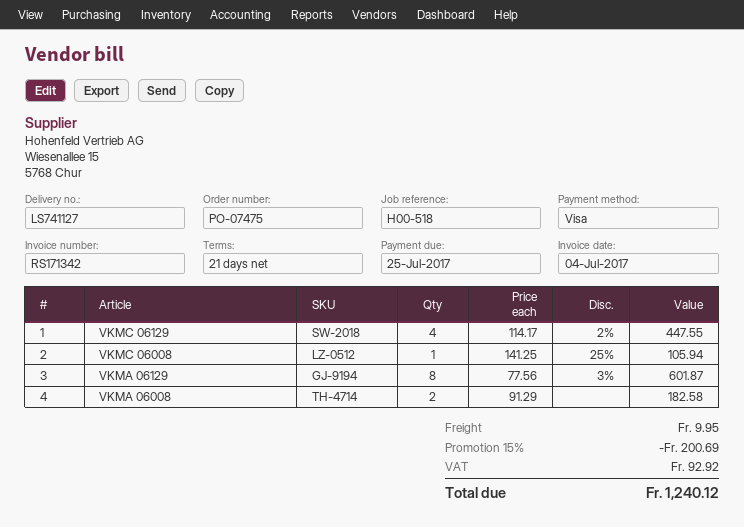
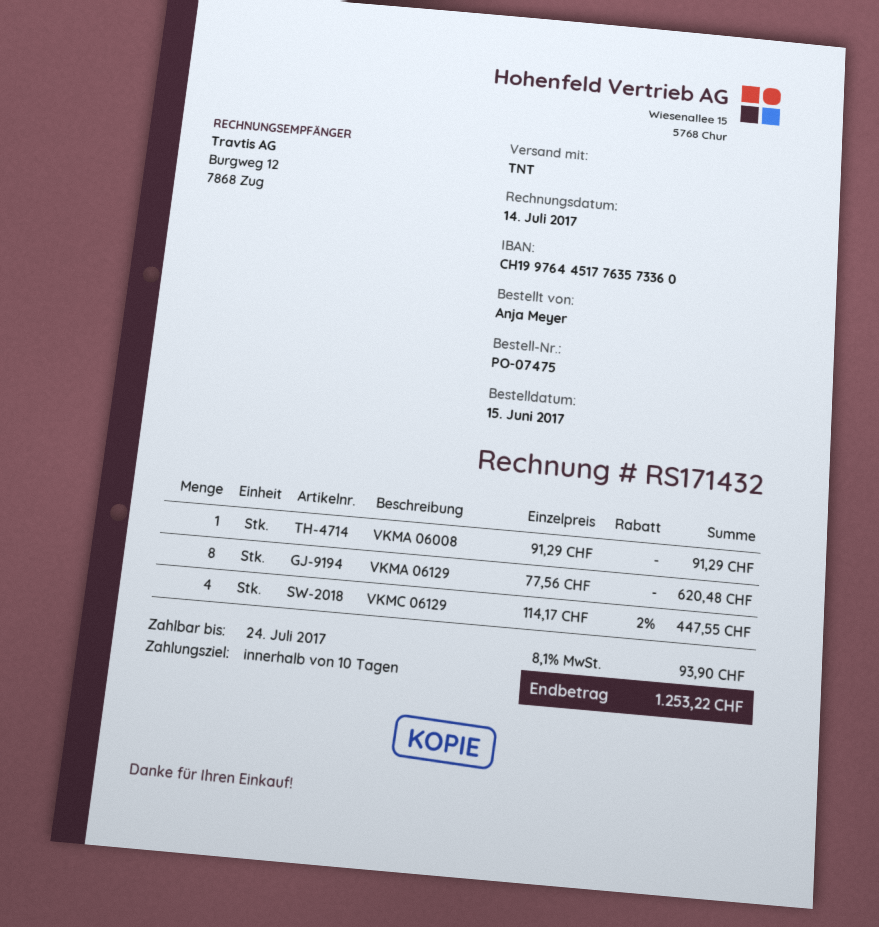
invoice number: RS171342 -> RS171432
invoice date: 2017-07-04 -> 2017-07-14
payment terms: 21 days -> 10 days
due date: 2017-07-25 -> 2017-07-24
VKMC 06008: 1 x 141.25 - 25% = 105.94 -> none
VKMA 06129: 8 x 77.56 - 3% = 601.87 -> 8 x 77.56 = 620.48
VKMA 06008: 2 x 91.29 = 182.58 -> 1 x 91.29 = 91.29
discount: 15% = 200.69 -> none
shipping: 9.95 -> none
tax: 92.92 -> 93.90
total: 1240.12 -> 1253.22

